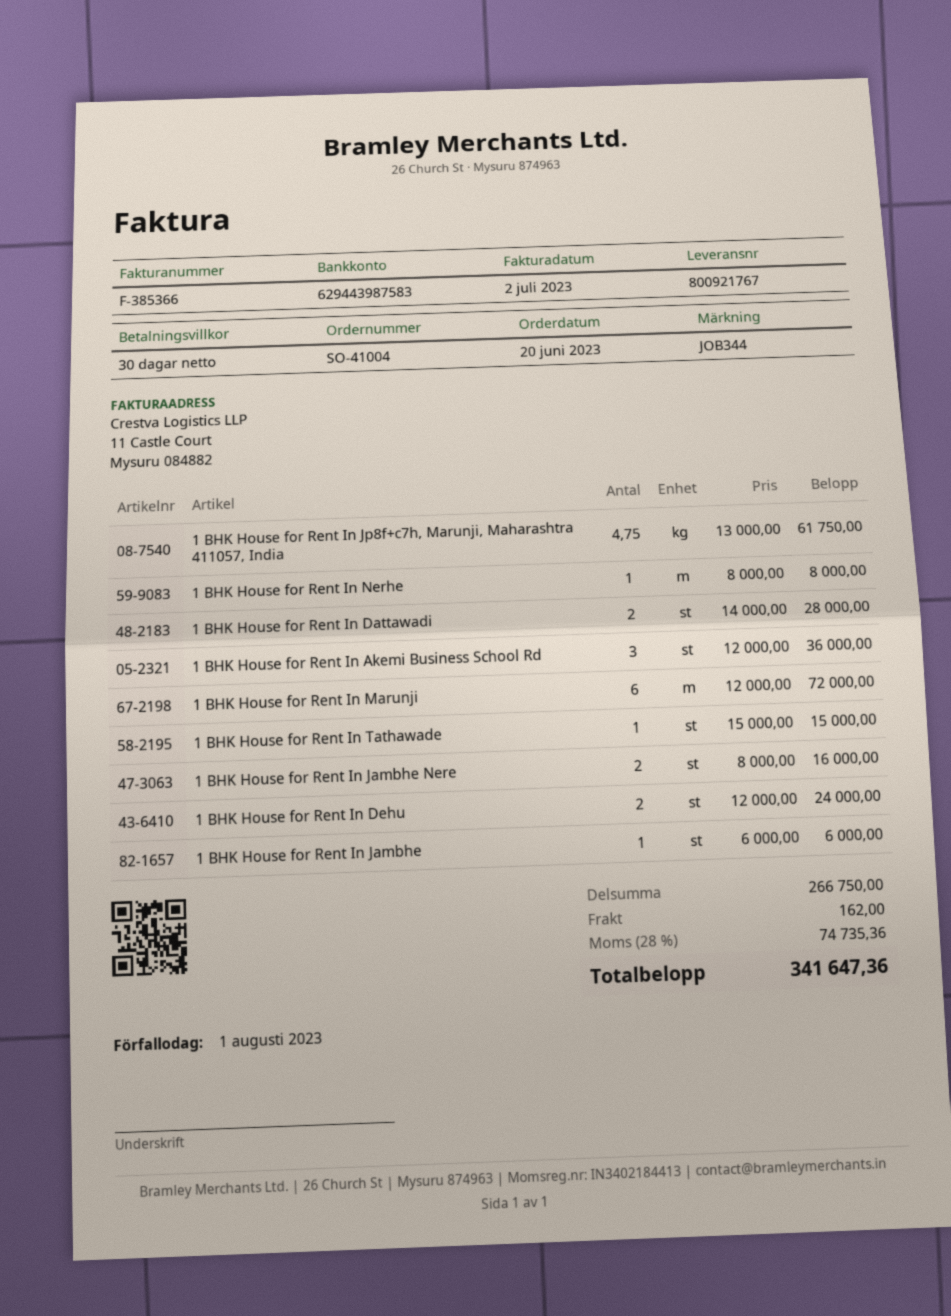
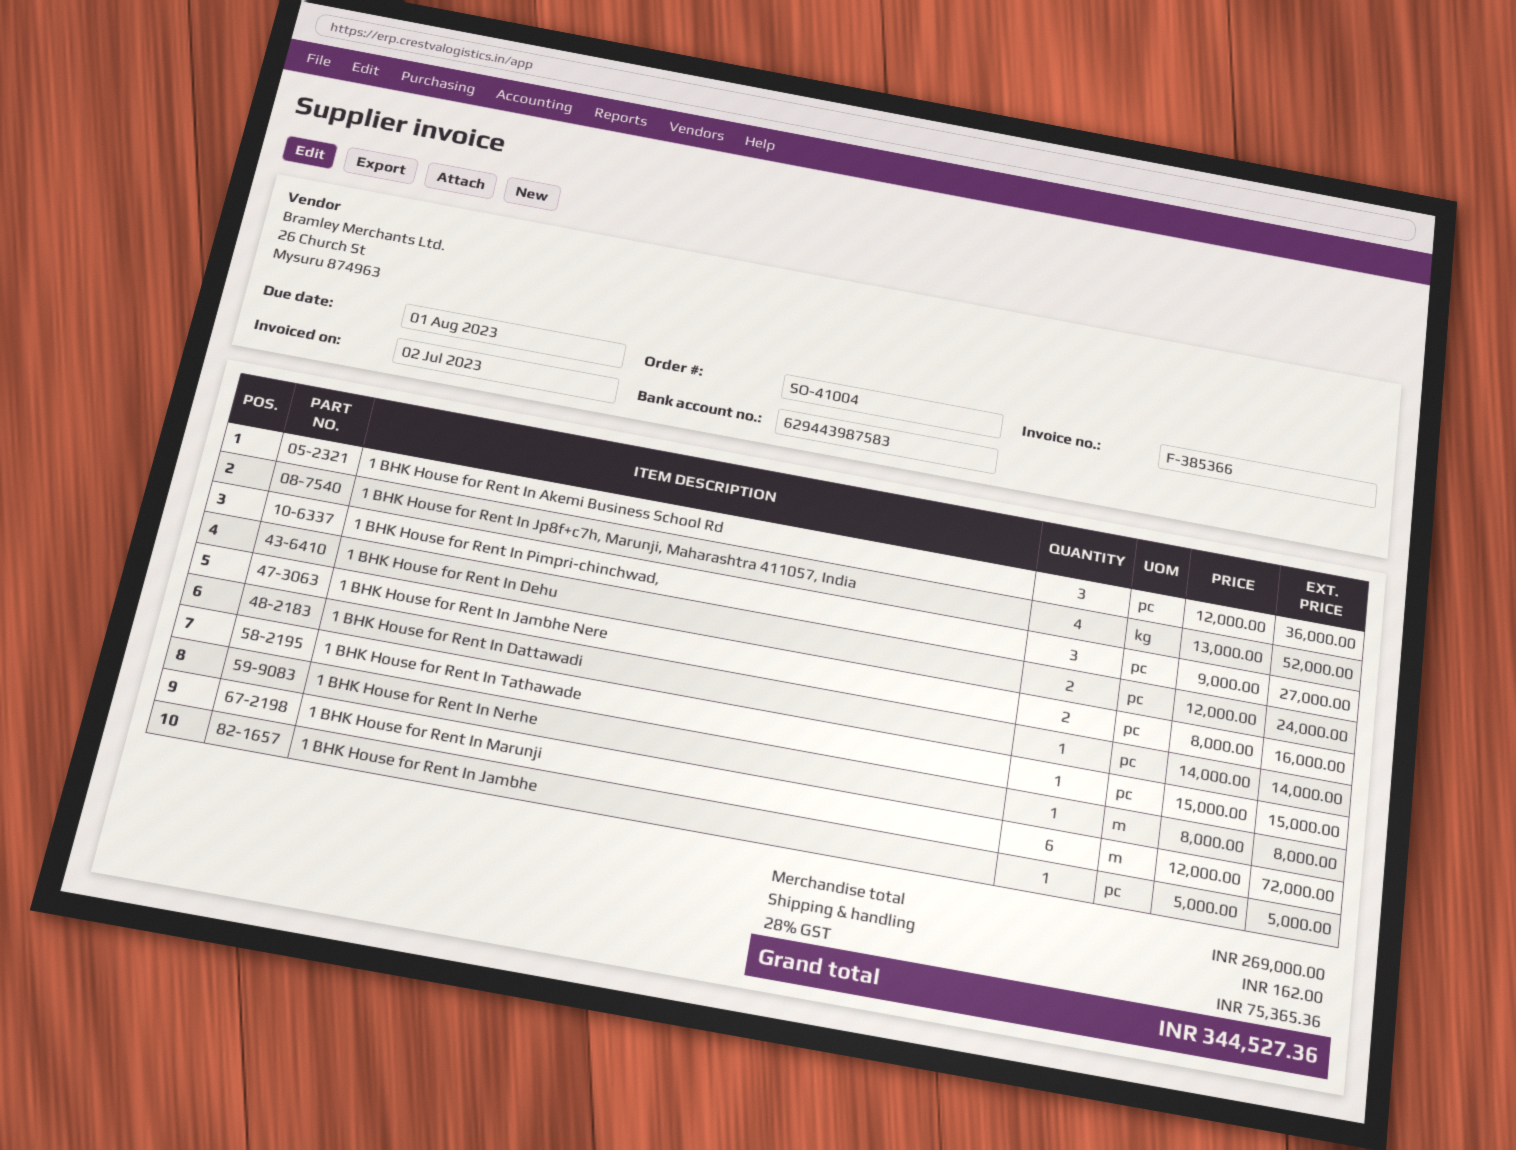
1 BHK House for Rent In Jp8f+c7h, Marunji, Maharashtra 411057, India: 4.75 x 13000.00 = 61750.00 -> 4 x 13000.00 = 52000.00
1 BHK House for Rent In Dattawadi: 2 x 14000.00 = 28000.00 -> 1 x 14000.00 = 14000.00
1 BHK House for Rent In Jambhe: 1 x 6000.00 = 6000.00 -> 1 x 5000.00 = 5000.00
1 BHK House for Rent In Pimpri-chinchwad,: none -> 3 x 9000.00 = 27000.00
subtotal: 266750.00 -> 269000.00
tax: 28% = 74735.36 -> 28% = 75365.36
total: 341647.36 -> 344527.36

